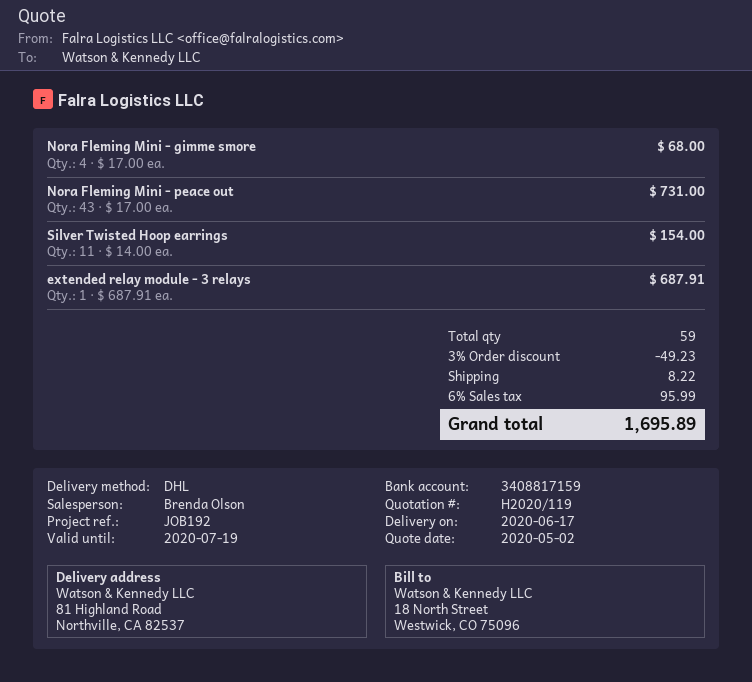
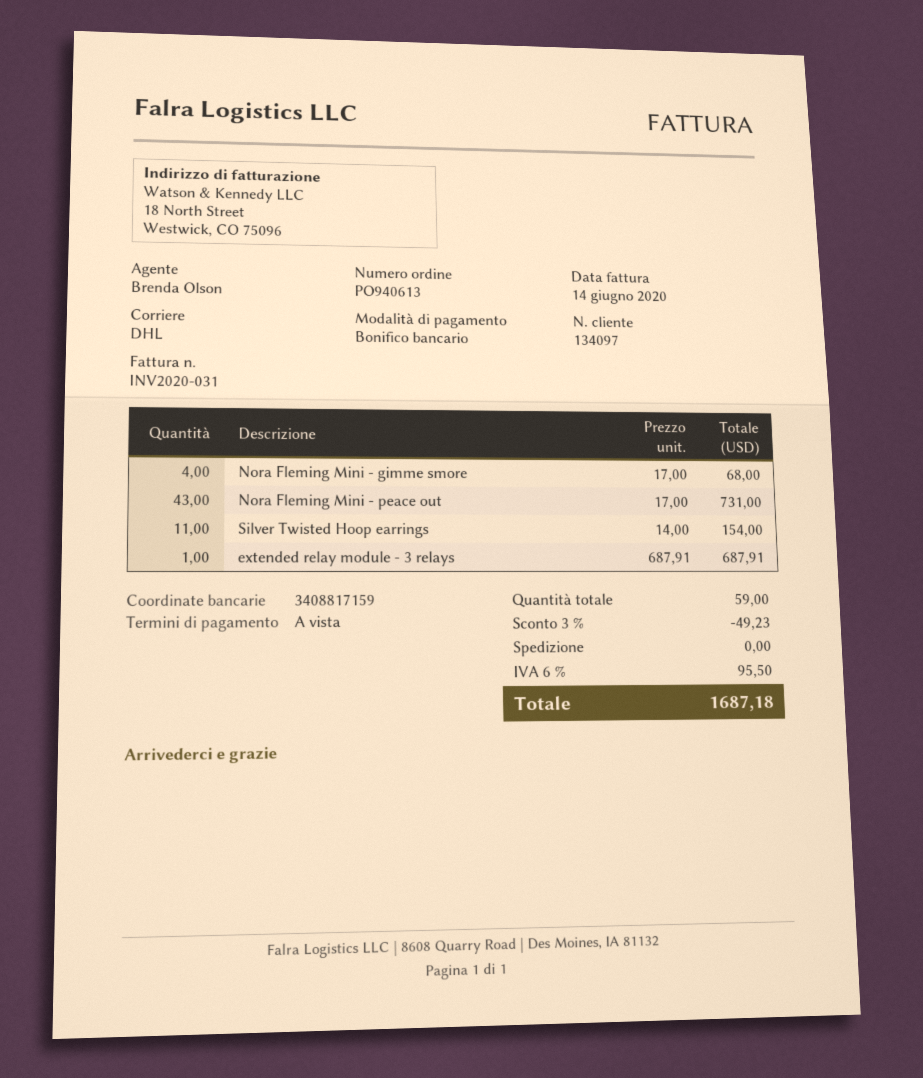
shipping: 8.22 -> 0.00
tax: 6% = 95.99 -> 6% = 95.50
total: 1695.89 -> 1687.18

